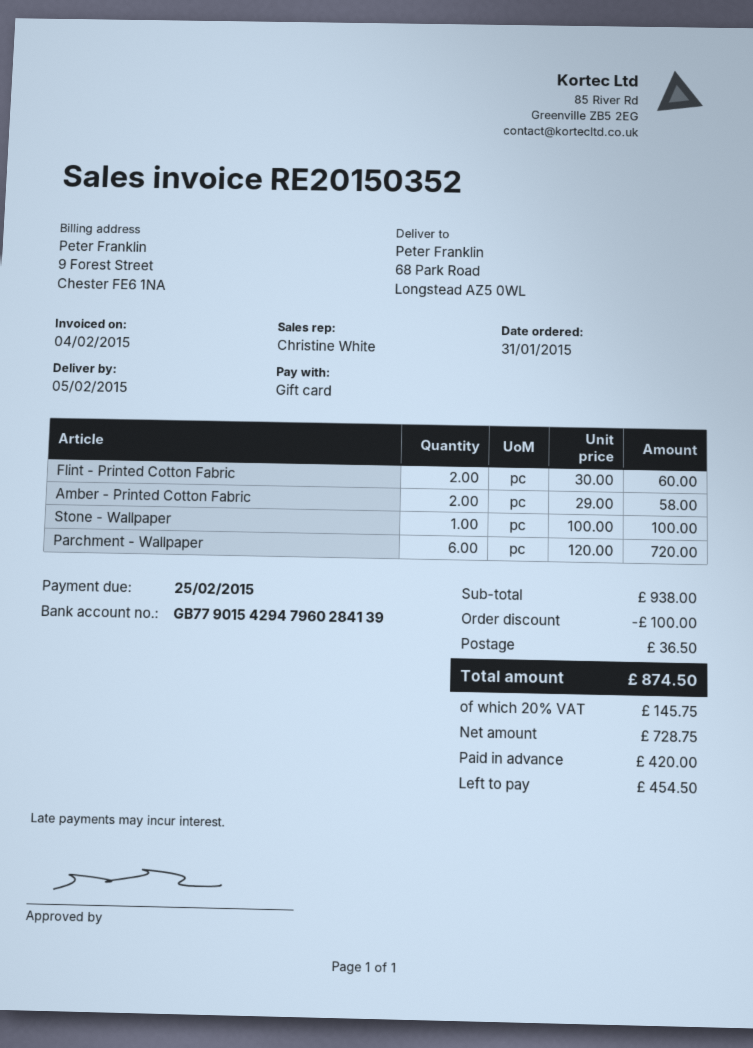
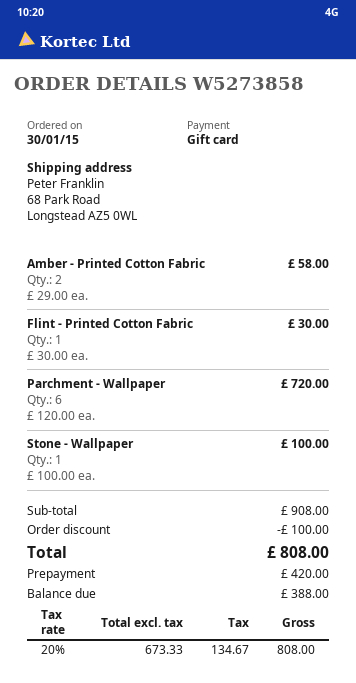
order date: 2015-01-31 -> 2015-01-30
Flint - Printed Cotton Fabric: 2 x 30.00 = 60.00 -> 1 x 30.00 = 30.00
subtotal: 938.00 -> 908.00
shipping: 36.50 -> none
net: 728.75 -> 673.33
tax: 20% = 145.75 -> 20% = 134.67
total: 874.50 -> 808.00
balance: 454.50 -> 388.00

